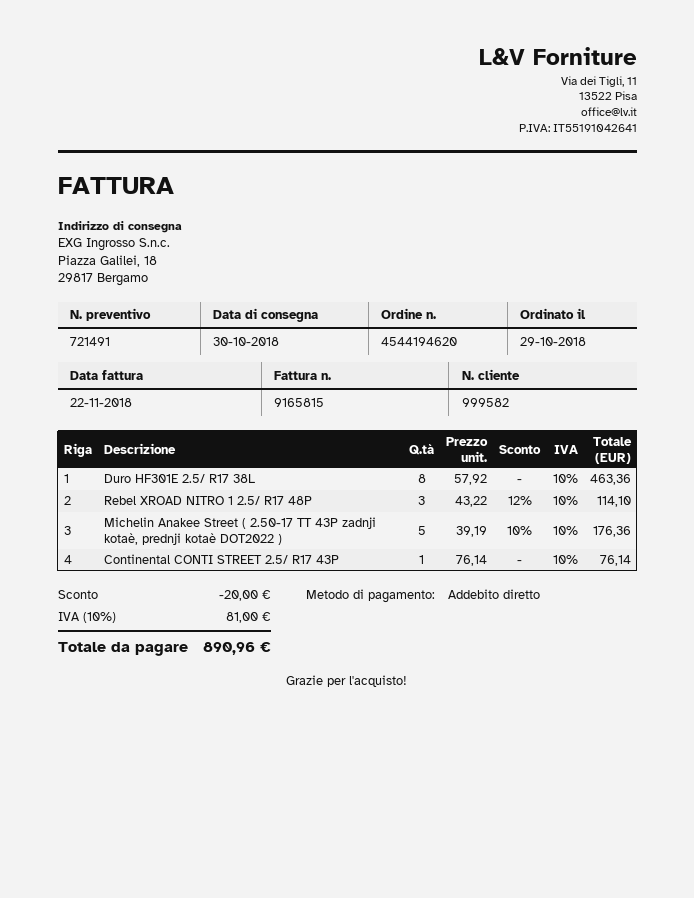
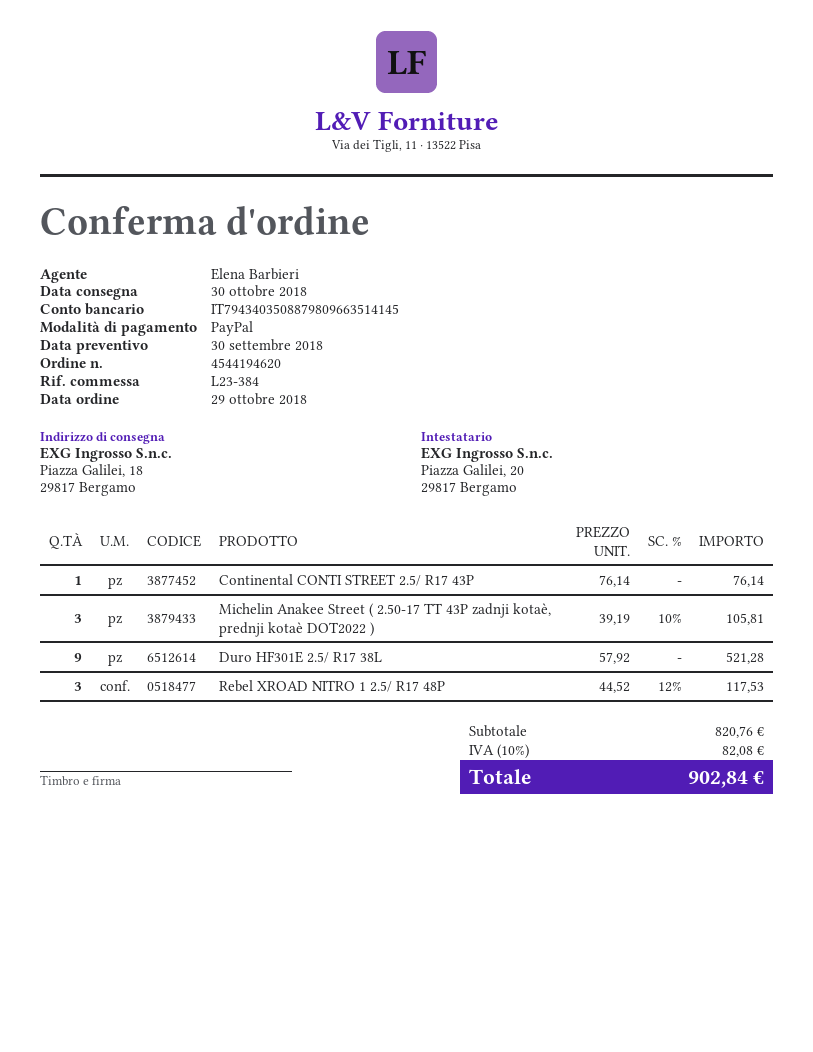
payment method: direct debit -> PayPal
Duro HF301E 2.5/ R17 38L: 8 x 57.92 = 463.36 -> 9 x 57.92 = 521.28
Rebel XROAD NITRO 1 2.5/ R17 48P: 3 x 43.22 - 12% = 114.10 -> 3 x 44.52 - 12% = 117.53
Michelin Anakee Street ( 2.50-17 TT 43P zadnji kotaè, prednji kotaè DOT2022 ): 5 x 39.19 - 10% = 176.36 -> 3 x 39.19 - 10% = 105.81
discount: 20.00 -> none
tax: 10% = 81.00 -> 10% = 82.08
total: 890.96 -> 902.84

